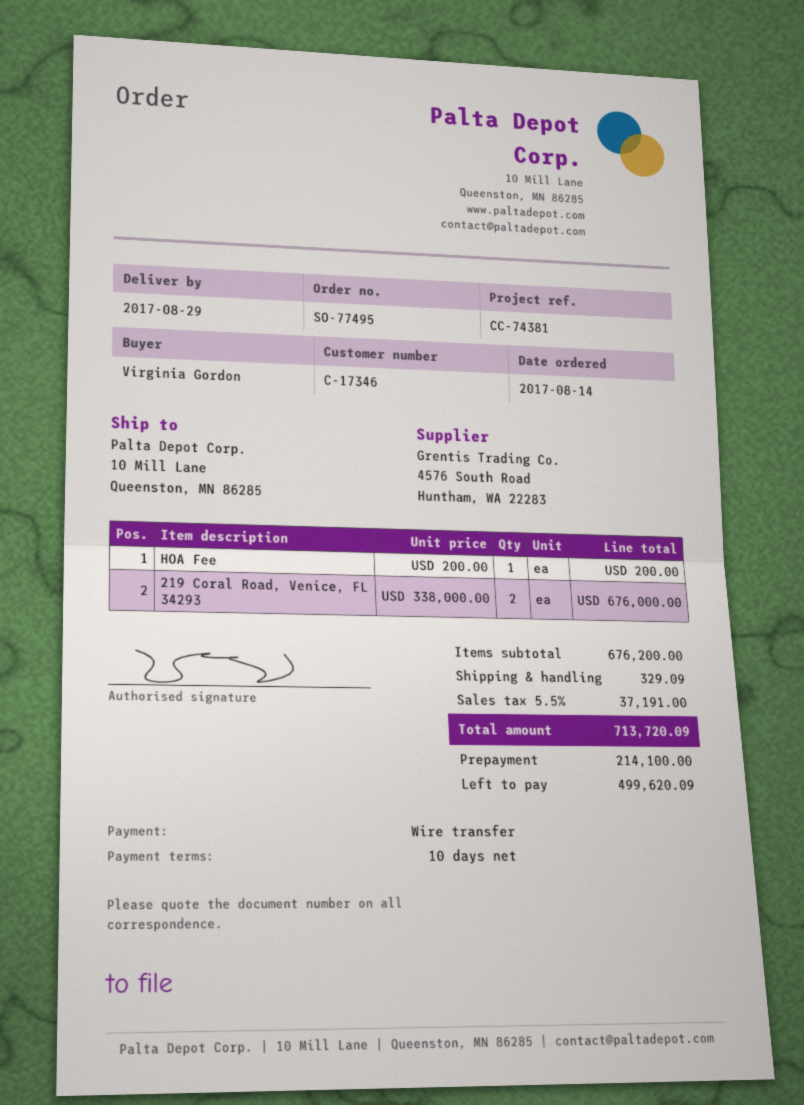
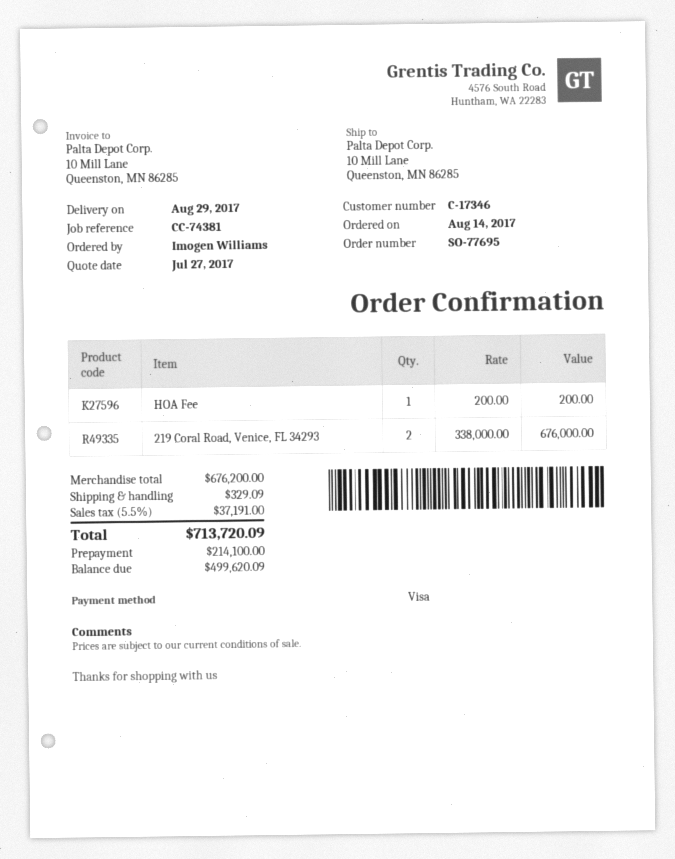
order number: SO-77495 -> SO-77695
ordered by: Virginia Gordon -> Imogen Williams
payment method: bank transfer -> Visa

